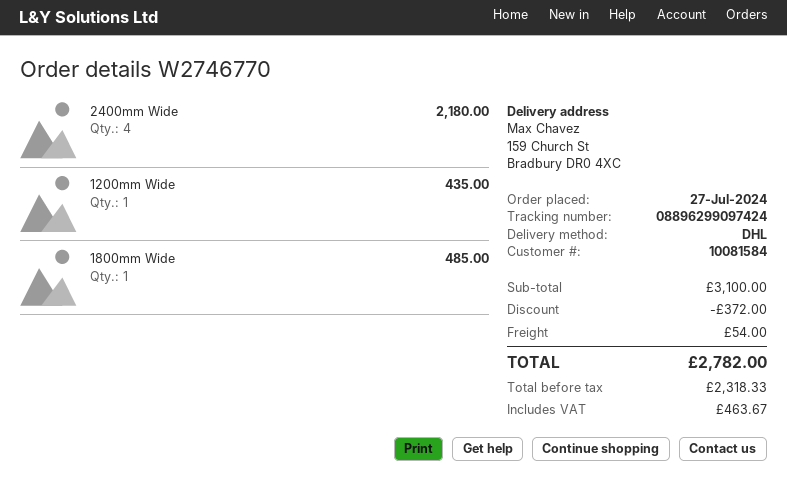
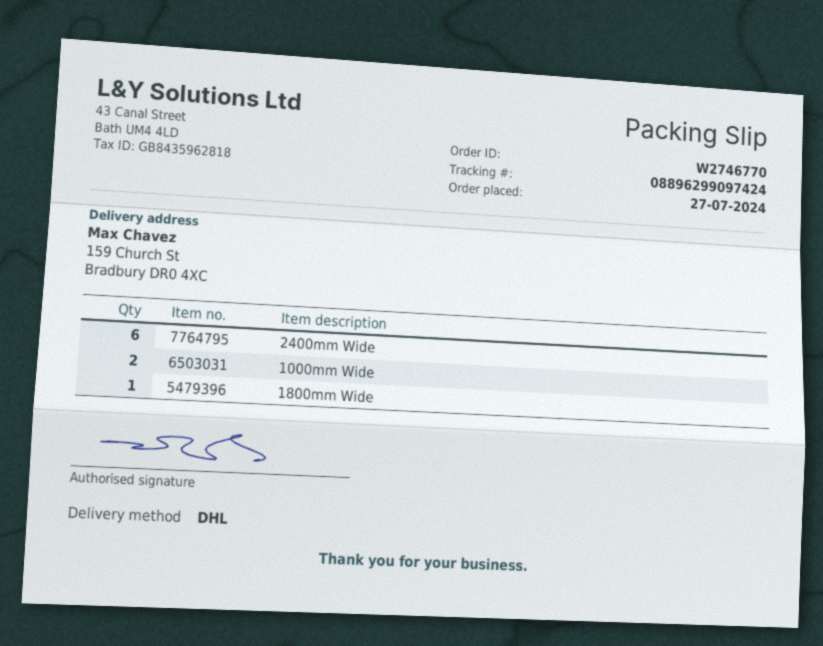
2400mm Wide: 4 -> 6
1200mm Wide: 1 -> none
1000mm Wide: none -> 2

